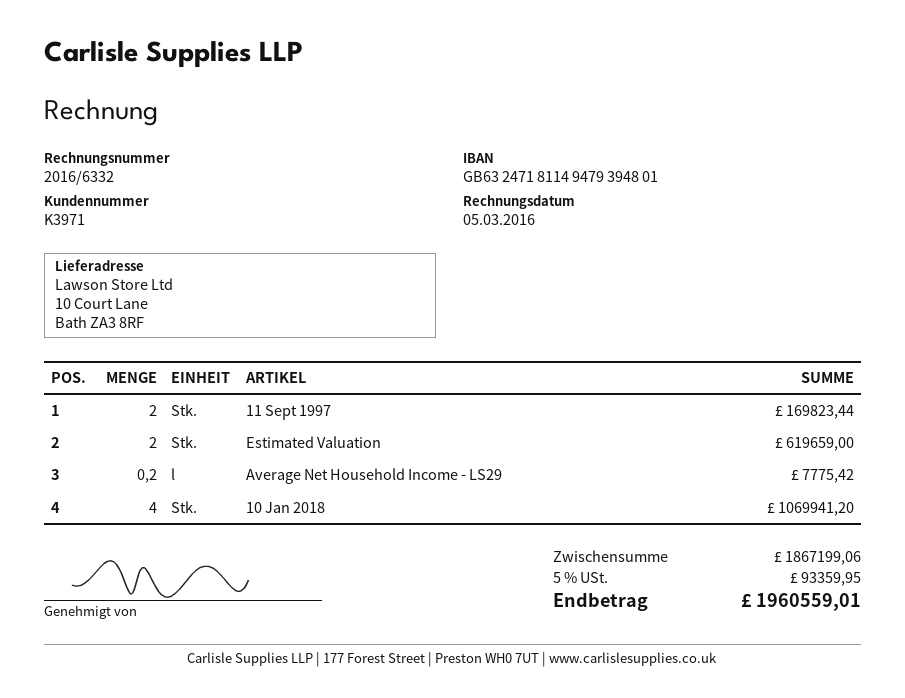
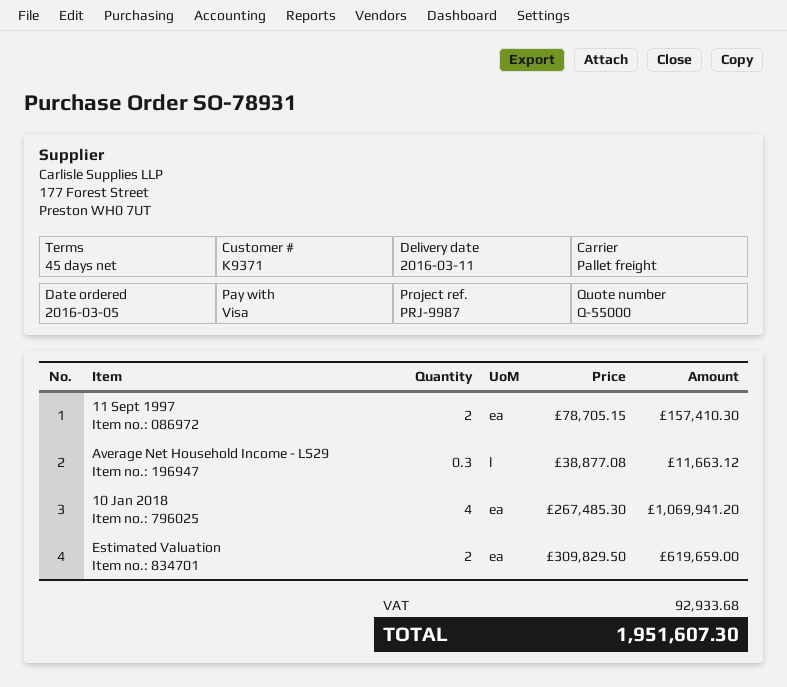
customer number: K3971 -> K9371
11 Sept 1997: 2 for 169823.44 -> 2 for 157410.30
Average Net Household Income - LS29: 0.2 for 7775.42 -> 0.3 for 11663.12
tax: 93359.95 -> 92933.68
total: 1960559.01 -> 1951607.30

